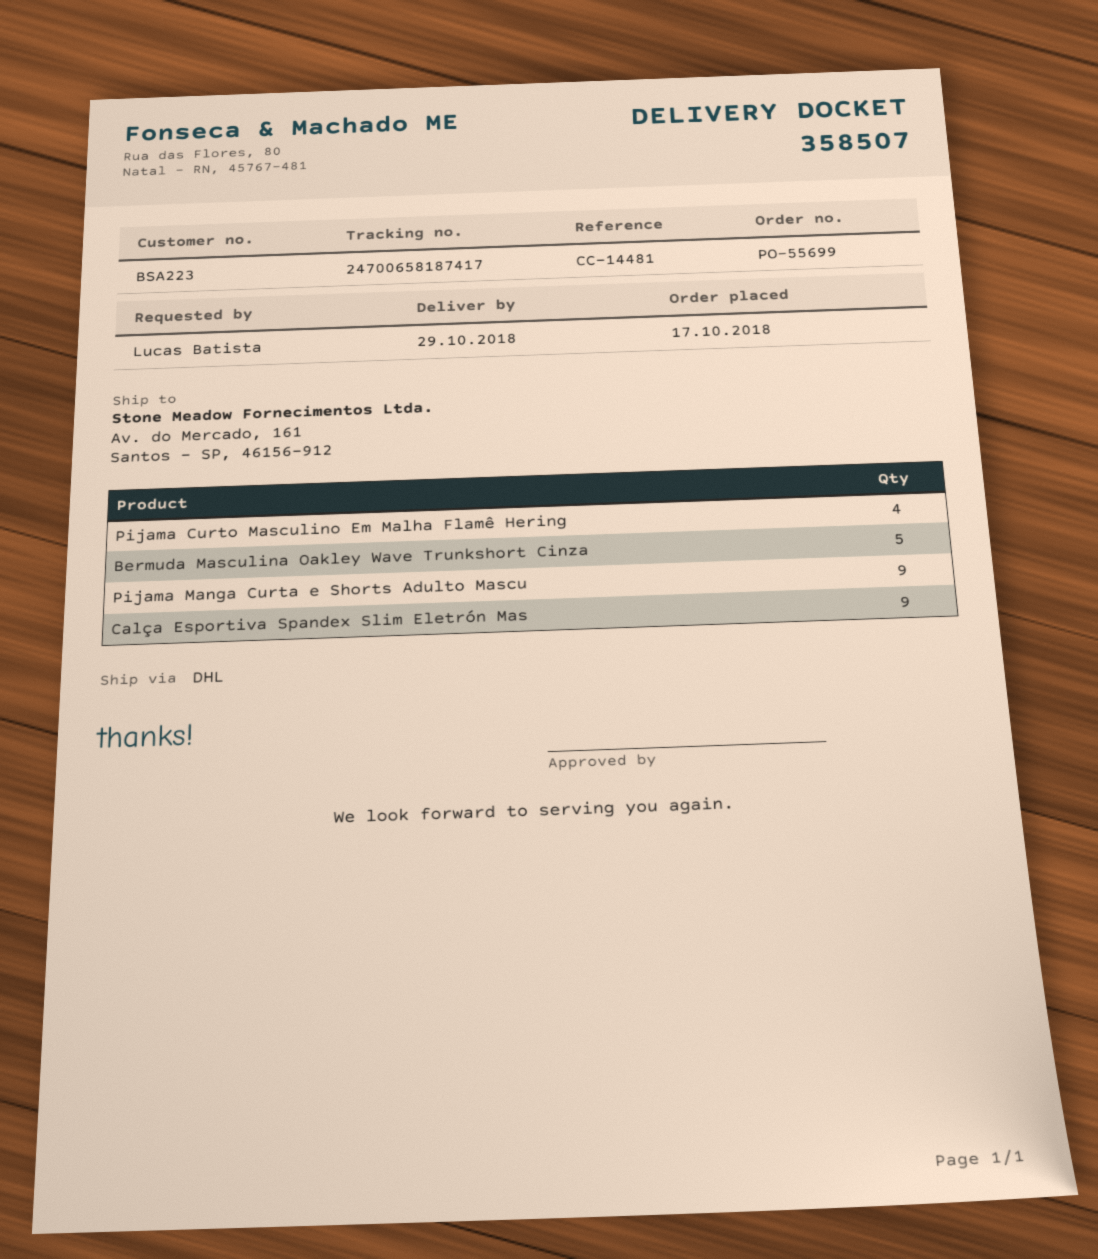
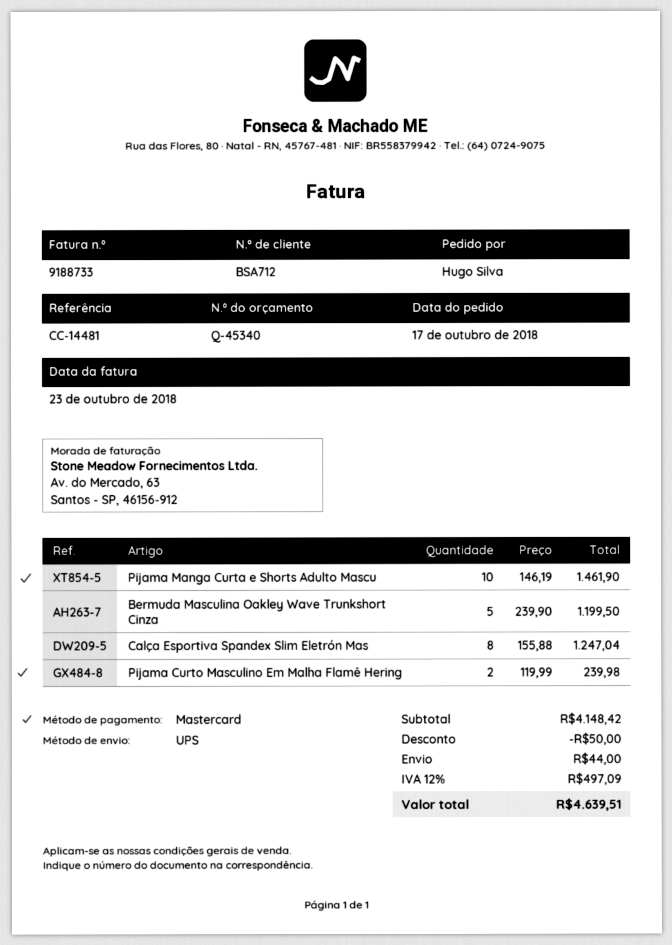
customer number: BSA223 -> BSA712
ordered by: Lucas Batista -> Hugo Silva
shipping method: DHL -> UPS
Pijama Curto Masculino Em Malha Flamê Hering: 4 -> 2
Pijama Manga Curta e Shorts Adulto Mascu: 9 -> 10
Calça Esportiva Spandex Slim Eletrón Mas: 9 -> 8

